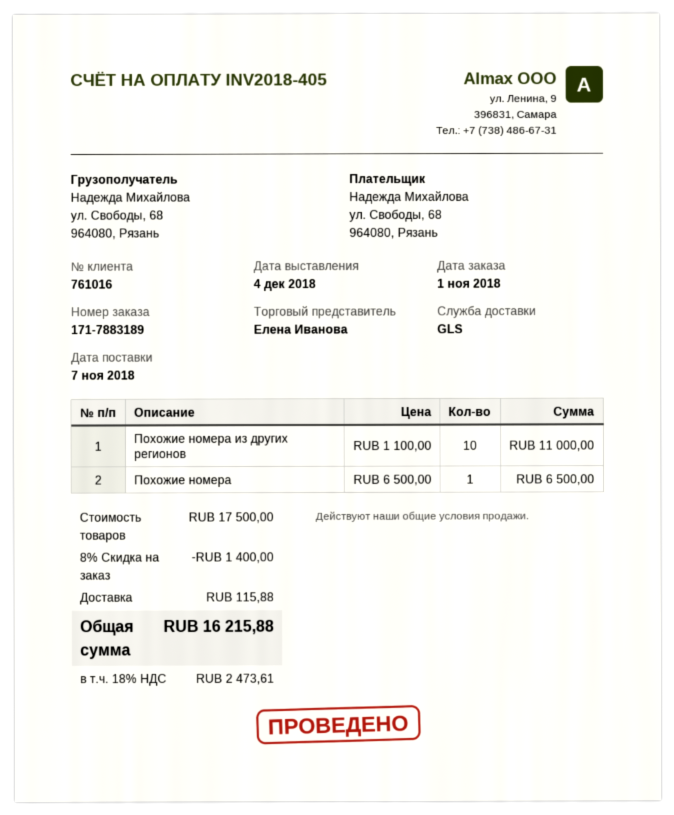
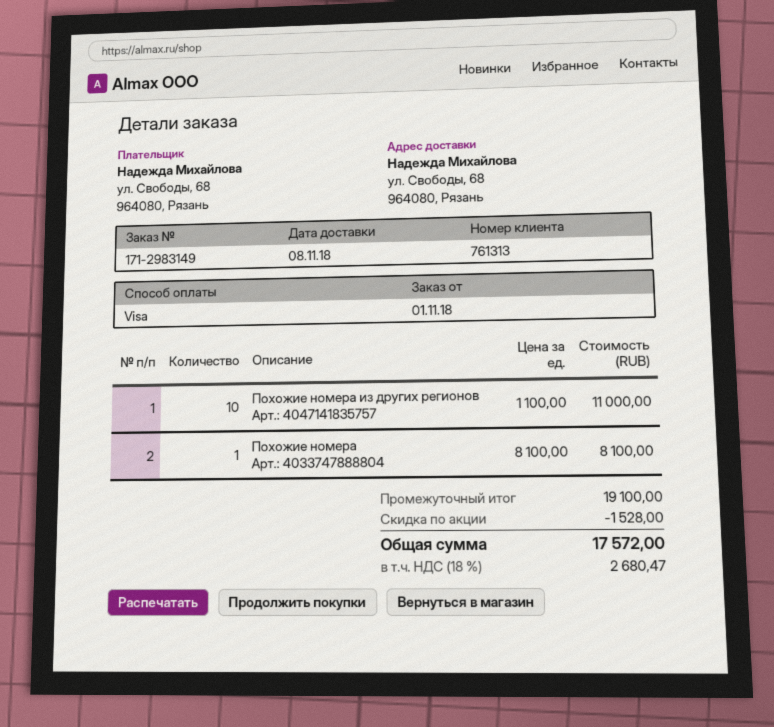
order number: 171-7883189 -> 171-2983149
delivery date: 2018-11-07 -> 2018-11-08
customer number: 761016 -> 761313
Похожие номера: 1 x 6500.00 = 6500.00 -> 1 x 8100.00 = 8100.00
subtotal: 17500.00 -> 19100.00
discount: 1400.00 -> 1528.00
shipping: 115.88 -> none
tax: 18% = 2473.61 -> 18% = 2680.47
total: 16215.88 -> 17572.00

